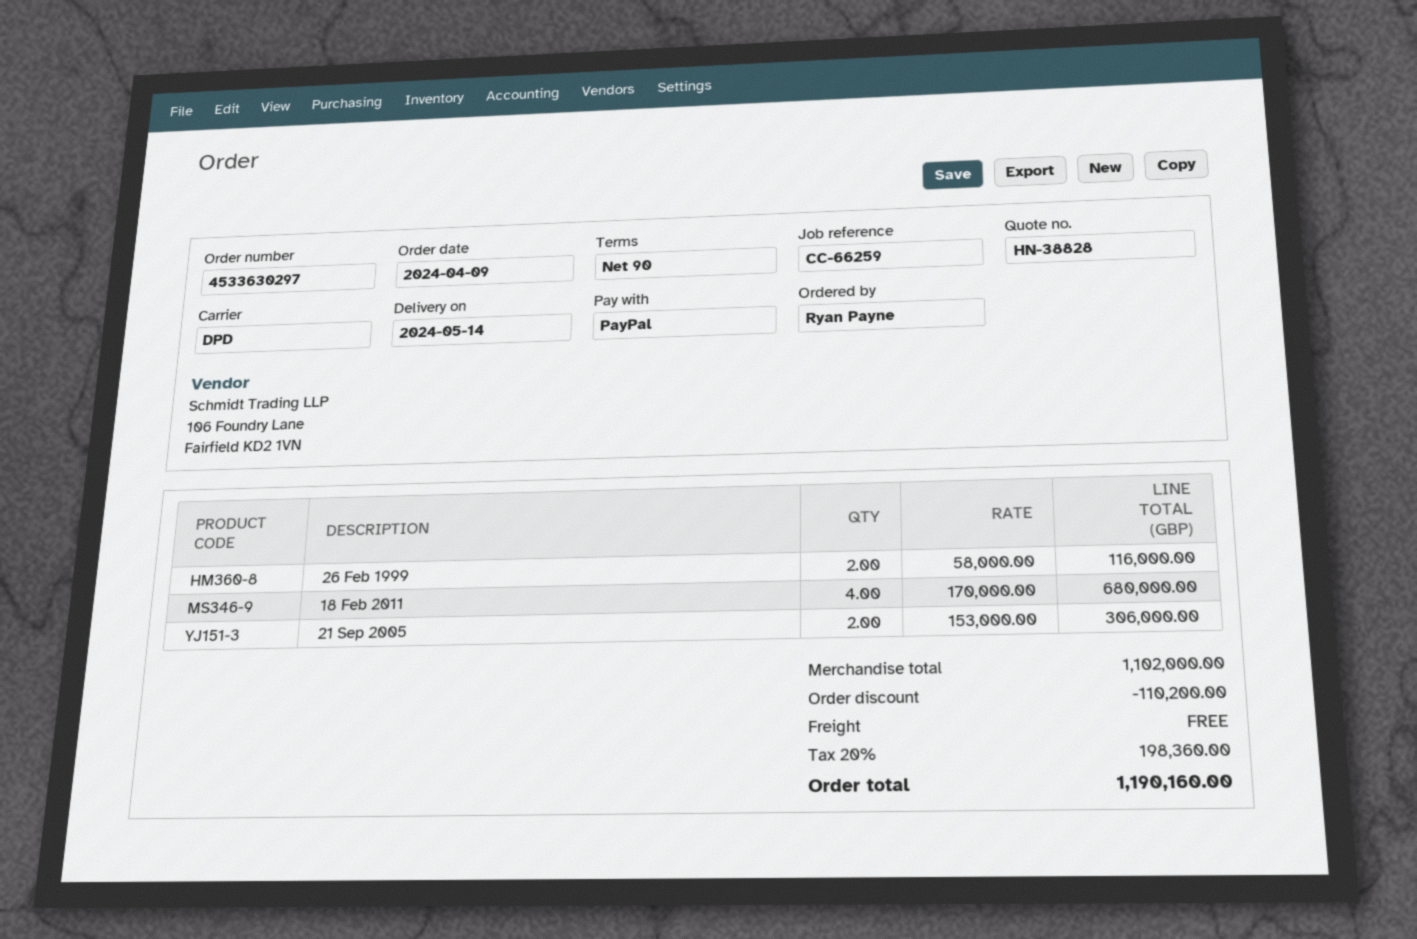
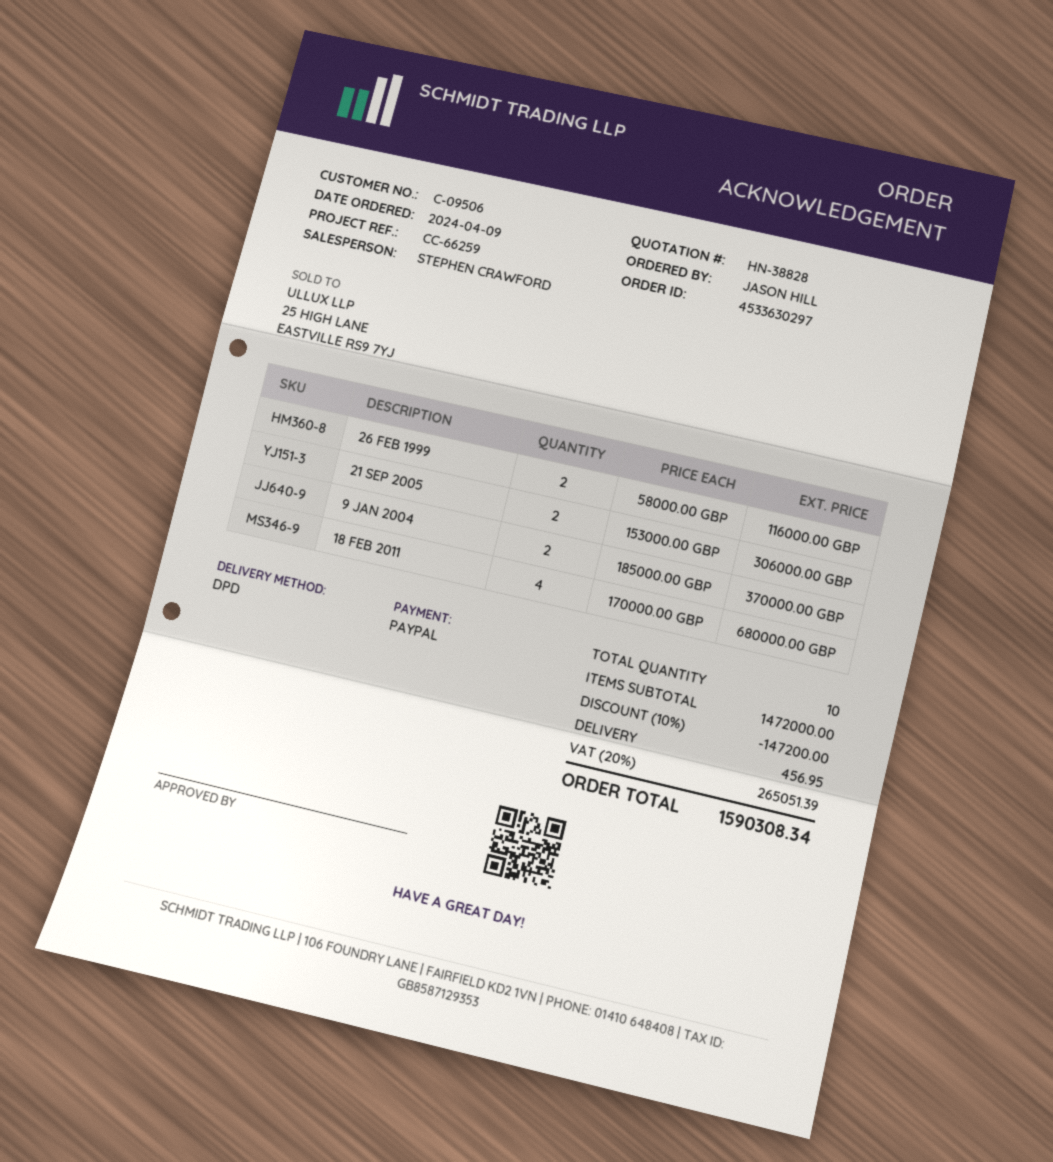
ordered by: Ryan Payne -> JASON HILL
9 JAN 2004: none -> 2 x 185000.00 = 370000.00
subtotal: 1102000.00 -> 1472000.00
discount: 110200.00 -> 147200.00
shipping: 0.00 -> 456.95
tax: 20% = 198360.00 -> 20% = 265051.39
total: 1190160.00 -> 1590308.34

